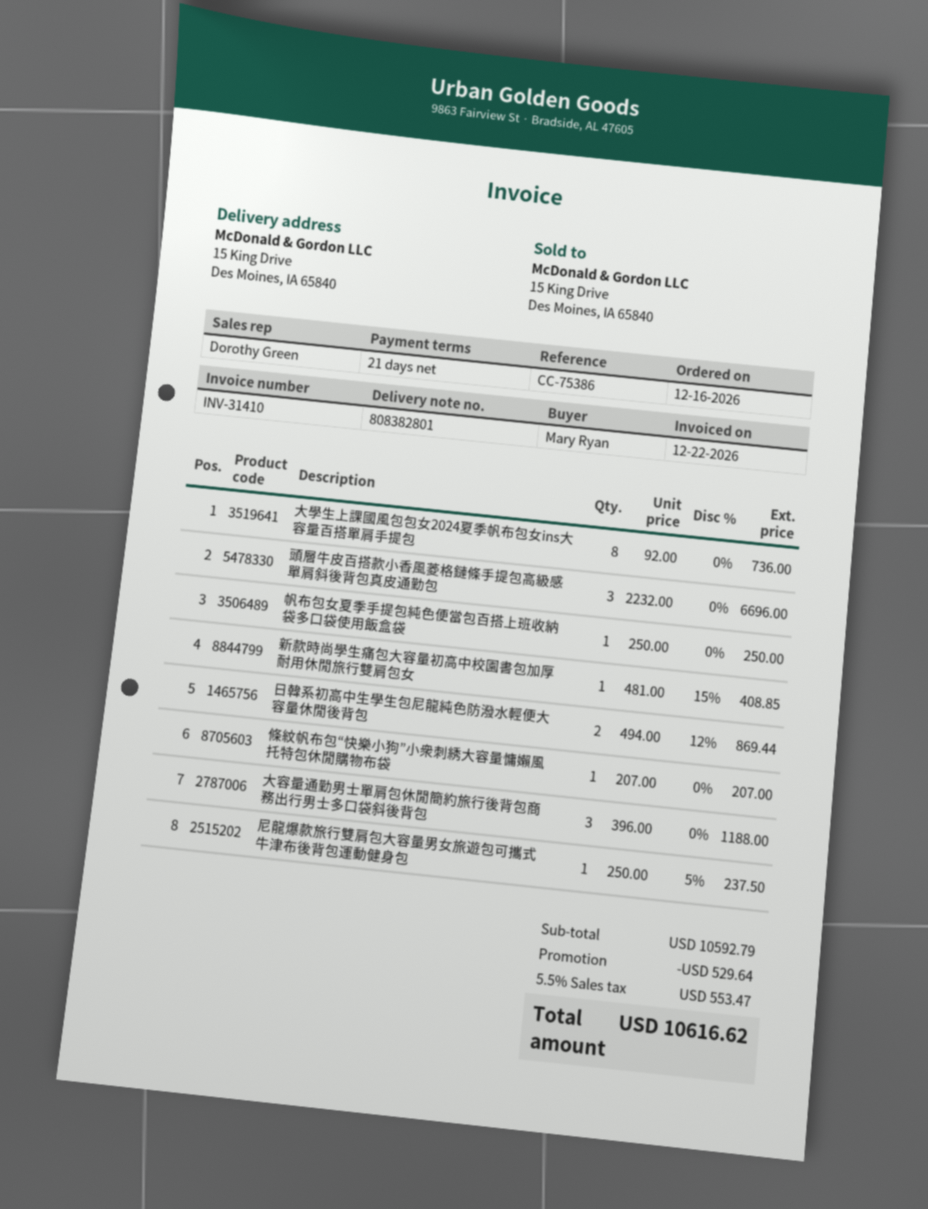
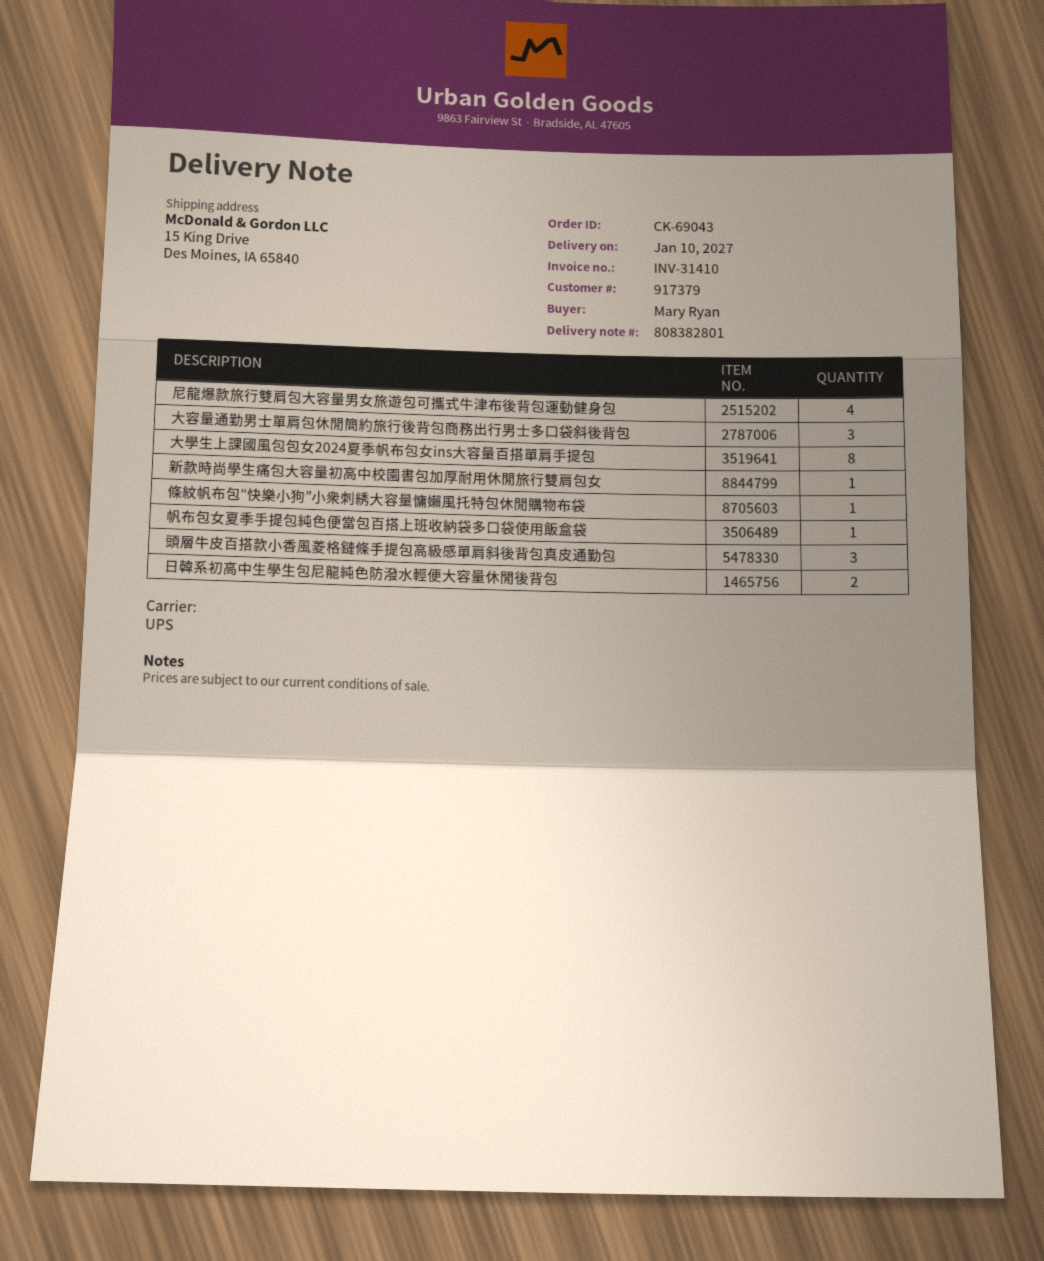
尼龍爆款旅行雙肩包大容量男女旅遊包可攜式牛津布後背包運動健身包: 1 -> 4

